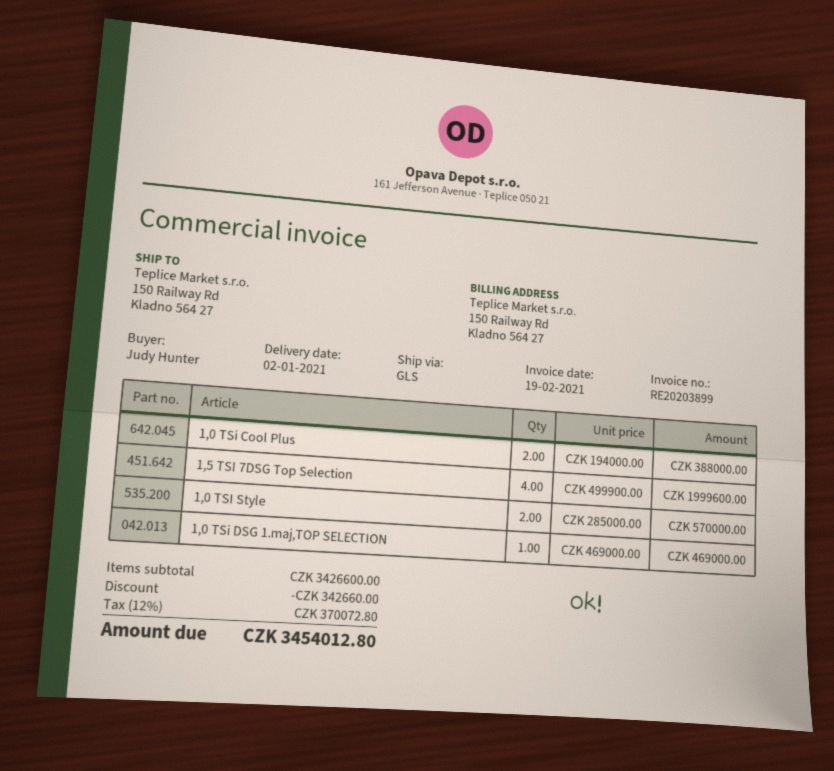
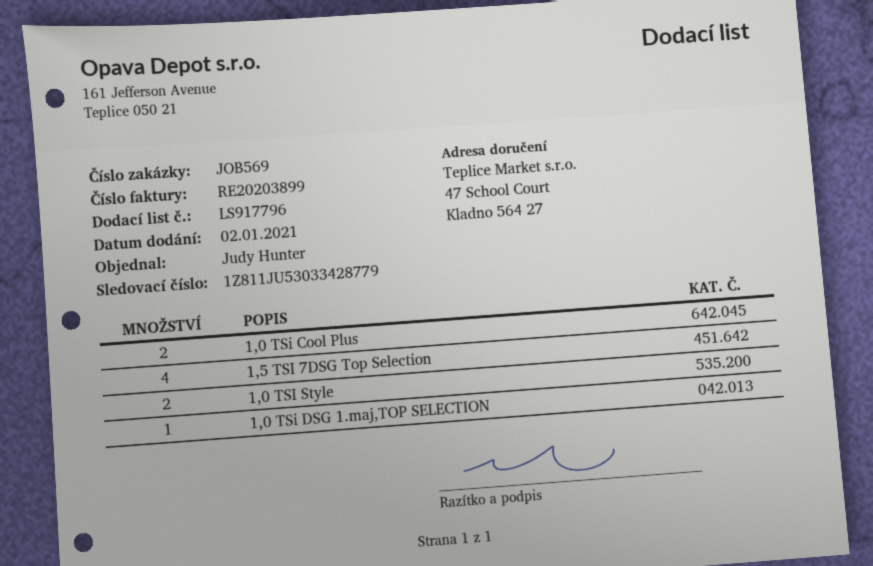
ship to: 150 Railway Rd, Kladno 564 27 -> 47 School Court, Kladno 564 27

